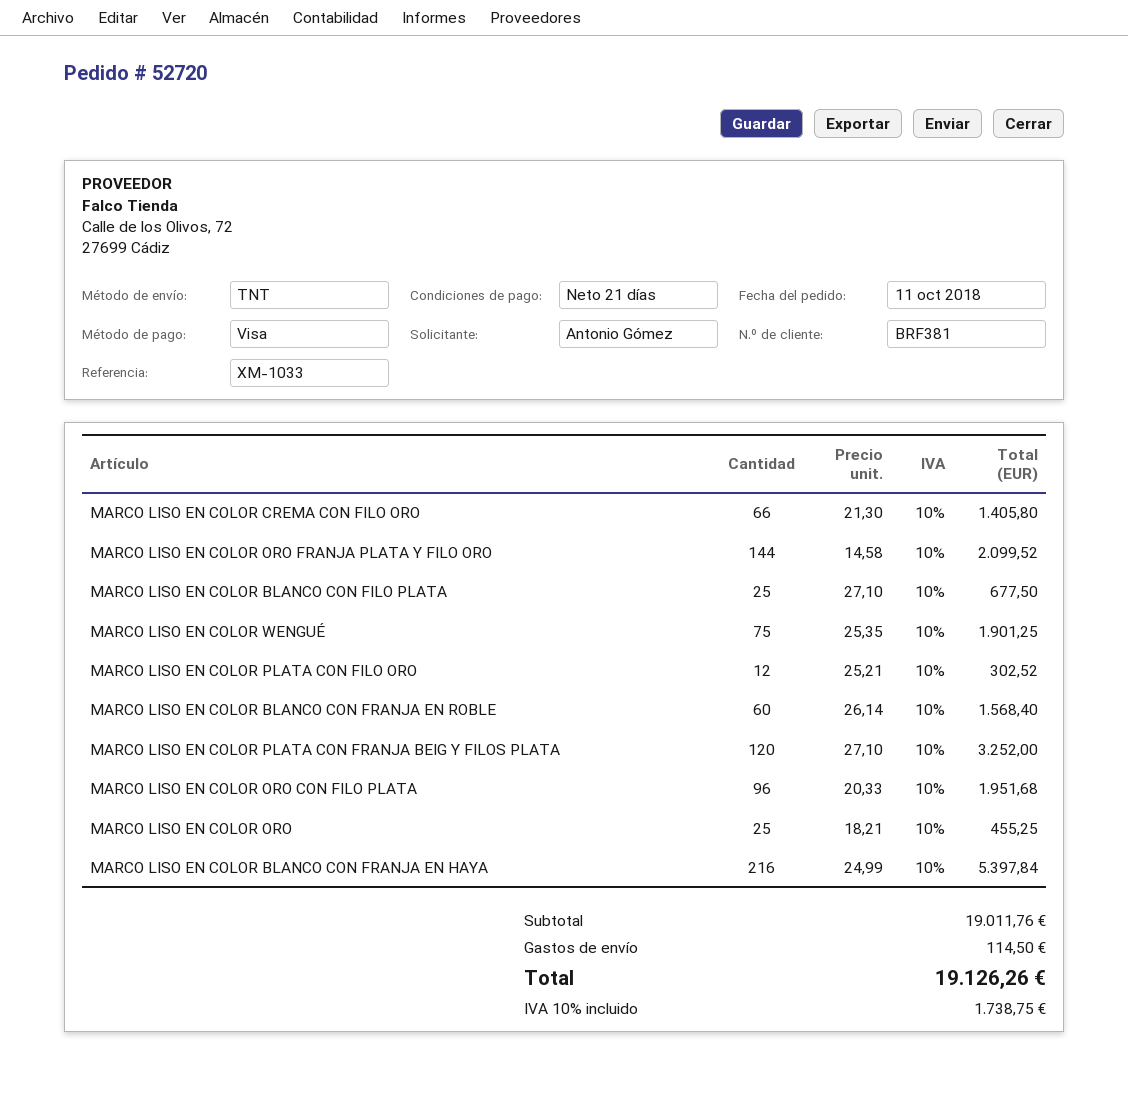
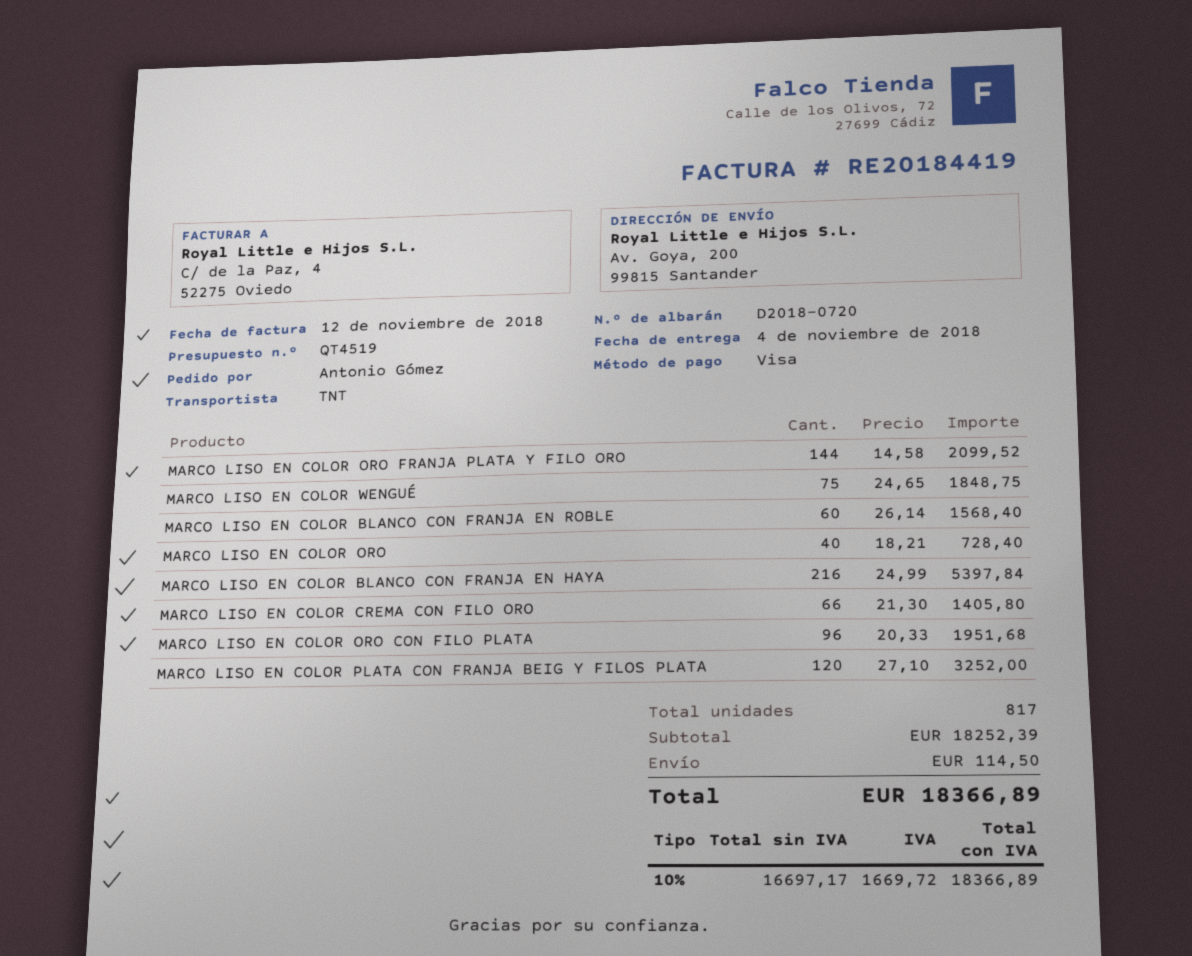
MARCO LISO EN COLOR BLANCO CON FILO PLATA: 25 x 27.10 = 677.50 -> none
MARCO LISO EN COLOR WENGUÉ: 75 x 25.35 = 1901.25 -> 75 x 24.65 = 1848.75
MARCO LISO EN COLOR PLATA CON FILO ORO: 12 x 25.21 = 302.52 -> none
MARCO LISO EN COLOR ORO: 25 x 18.21 = 455.25 -> 40 x 18.21 = 728.40
subtotal: 19011.76 -> 18252.39
tax: 10% = 1738.75 -> 10% = 1669.72
total: 19126.26 -> 18366.89

